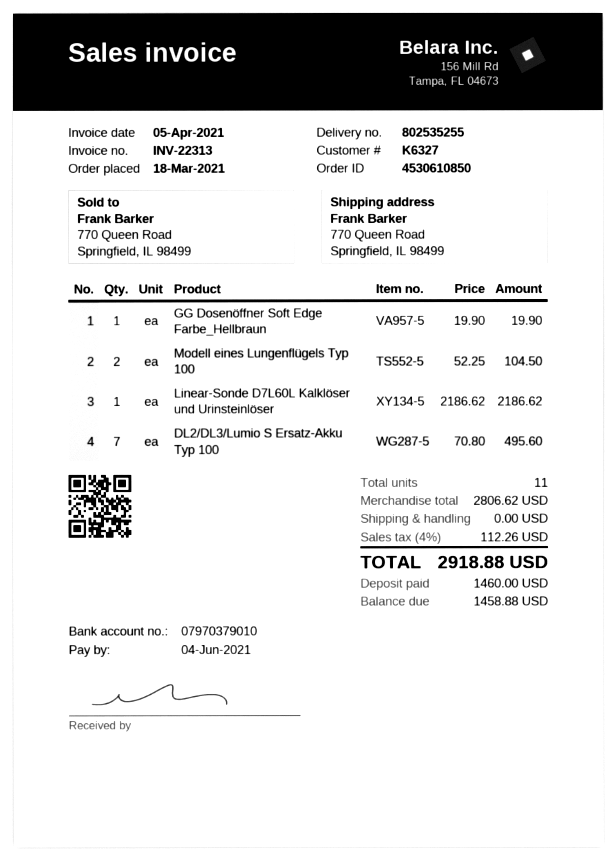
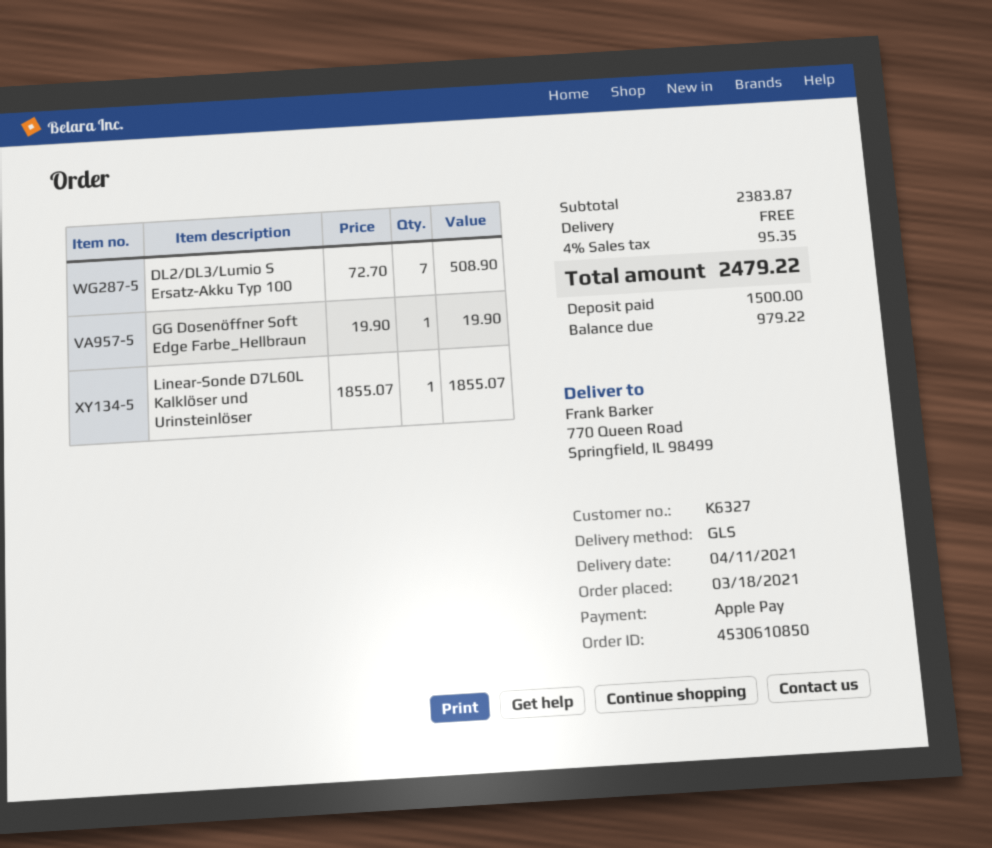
Modell eines Lungenflügels Typ 100: 2 x 52.25 = 104.50 -> none
Linear-Sonde D7L60L Kalklöser und Urinsteinlöser: 1 x 2186.62 = 2186.62 -> 1 x 1855.07 = 1855.07
DL2/DL3/Lumio S Ersatz-Akku Typ 100: 7 x 70.80 = 495.60 -> 7 x 72.70 = 508.90
subtotal: 2806.62 -> 2383.87
tax: 4% = 112.26 -> 4% = 95.35
total: 2918.88 -> 2479.22
deposit: 1460.00 -> 1500.00
balance: 1458.88 -> 979.22

